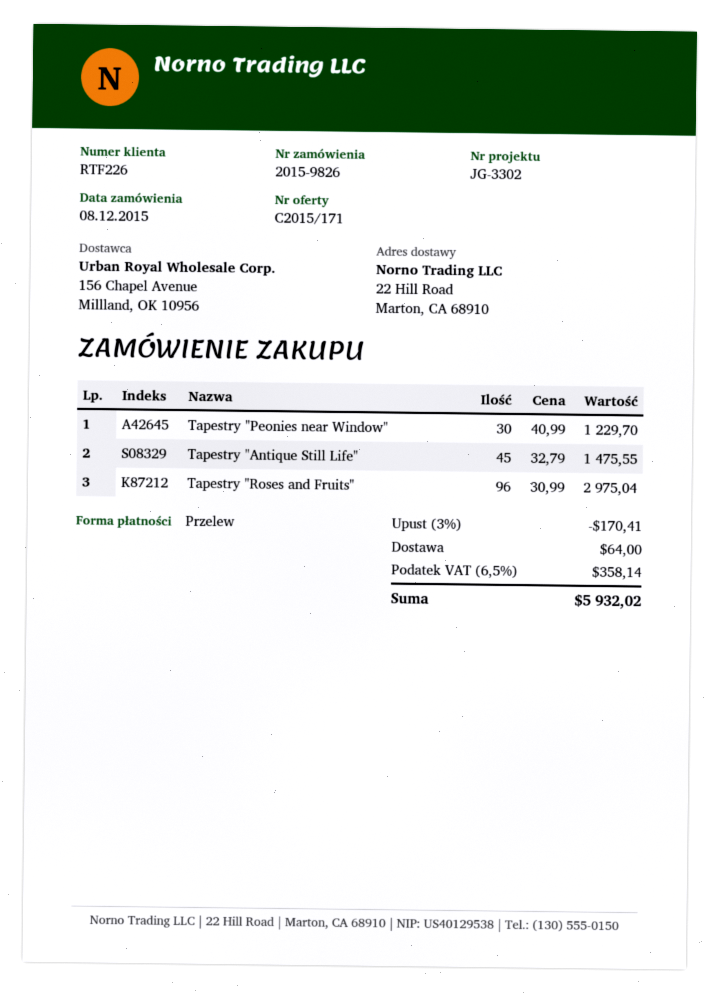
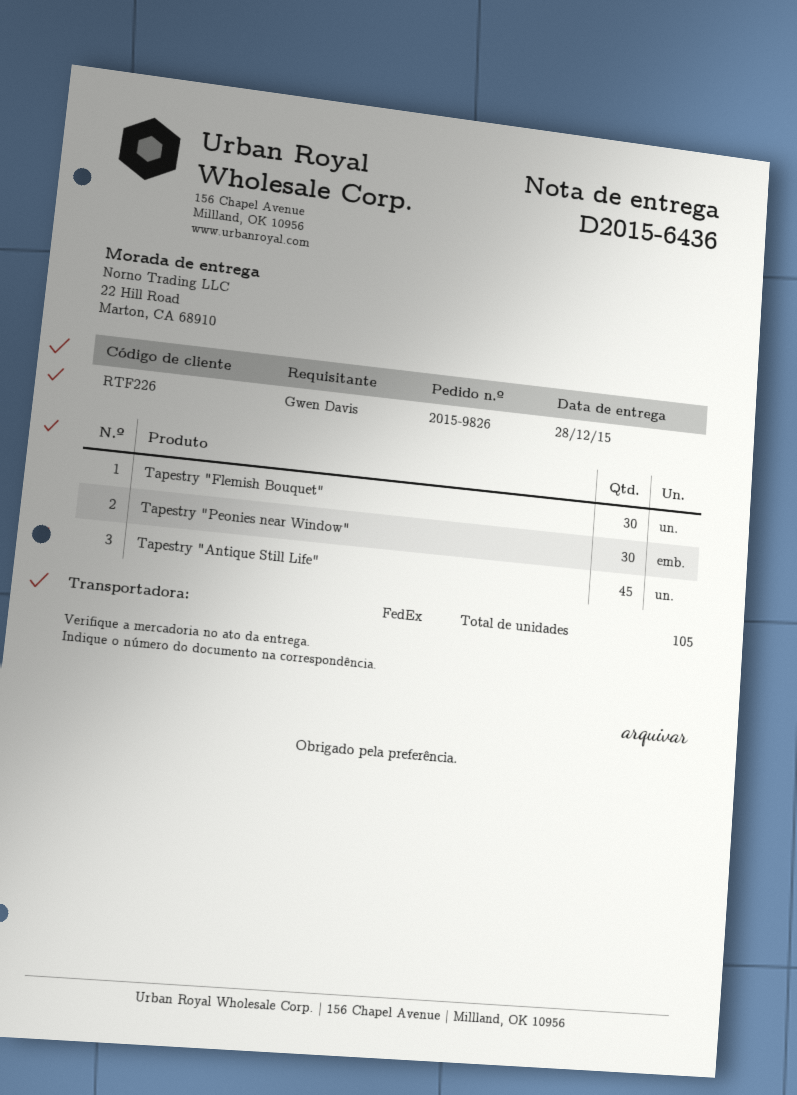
Tapestry "Roses and Fruits": 96 -> none
Tapestry "Flemish Bouquet": none -> 30

